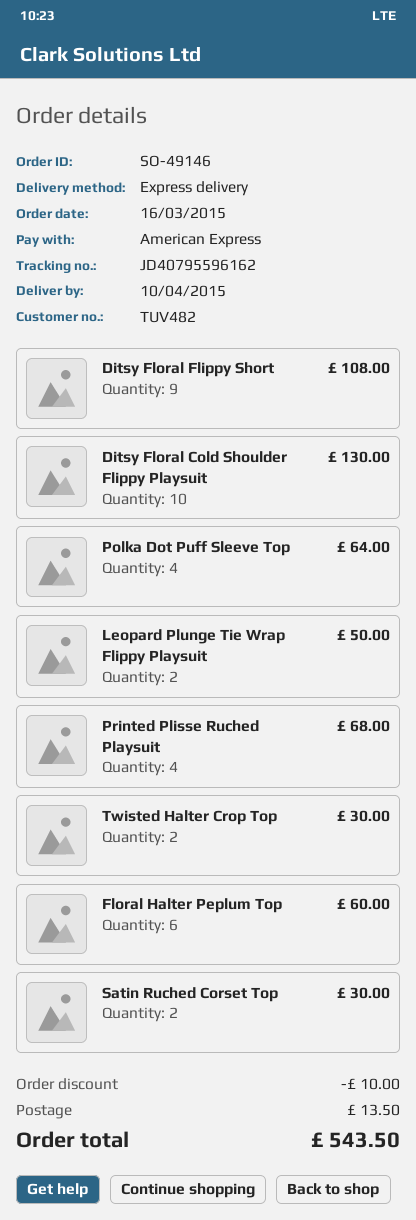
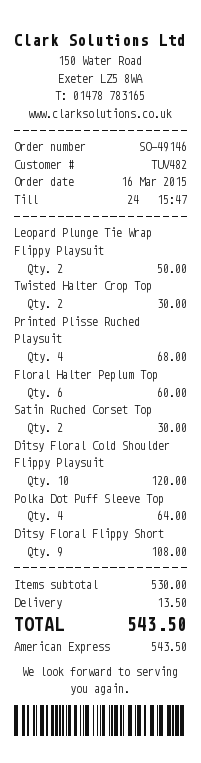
Ditsy Floral Cold Shoulder Flippy Playsuit: 10 for 130.00 -> 10 for 120.00
discount: 10.00 -> none

